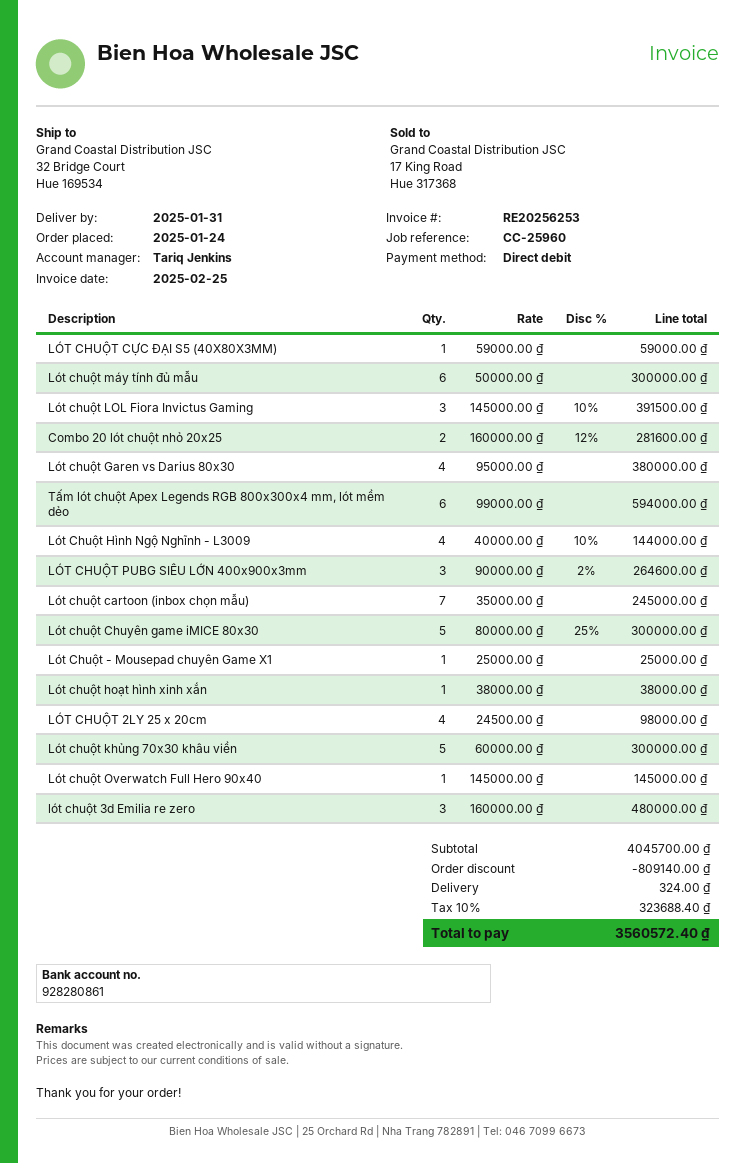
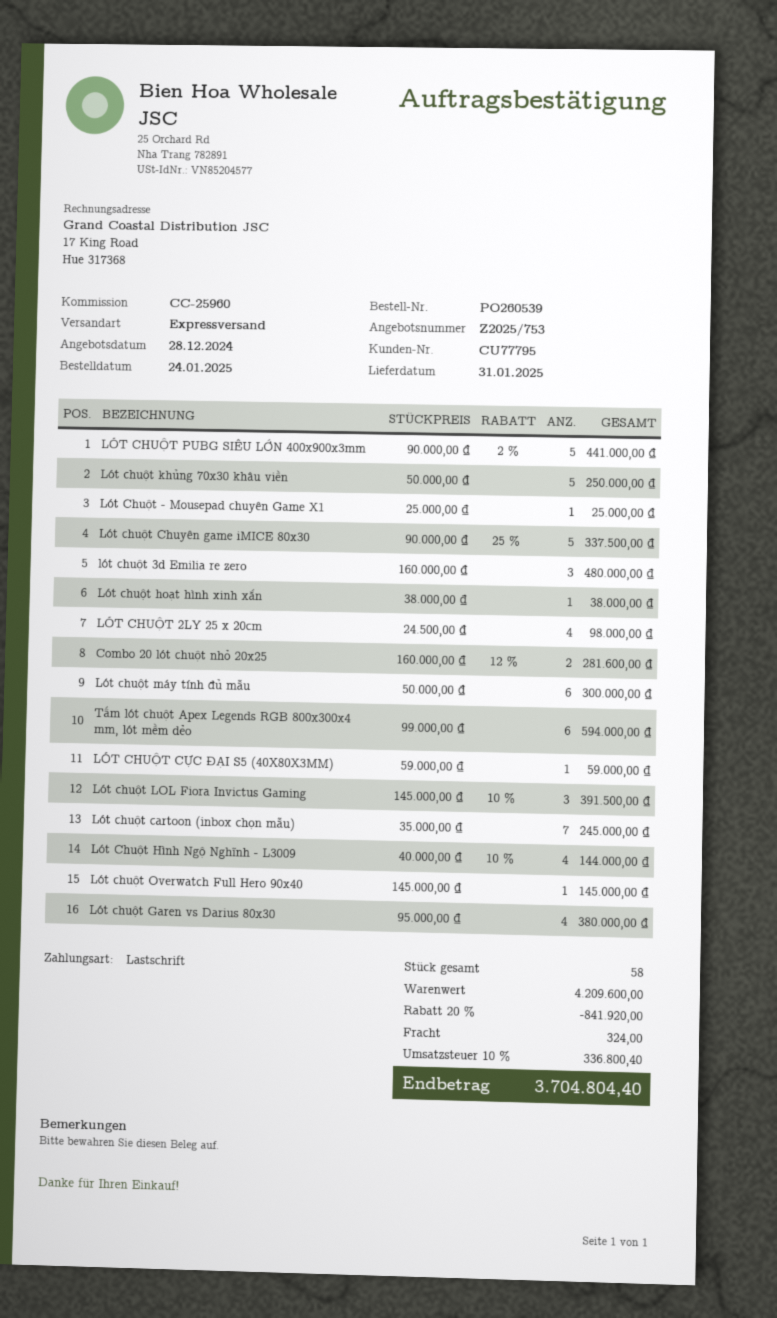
LÓT CHUỘT PUBG SIÊU LỚN 400x900x3mm: 3 x 90000.00 - 2% = 264600.00 -> 5 x 90000.00 - 2% = 441000.00
Lót chuột Chuyên game iMICE 80x30: 5 x 80000.00 - 25% = 300000.00 -> 5 x 90000.00 - 25% = 337500.00
Lót chuột khủng 70x30 khâu viền: 5 x 60000.00 = 300000.00 -> 5 x 50000.00 = 250000.00
subtotal: 4045700.00 -> 4209600.00
discount: 809140.00 -> 841920.00
tax: 10% = 323688.40 -> 10% = 336800.40
total: 3560572.40 -> 3704804.40

